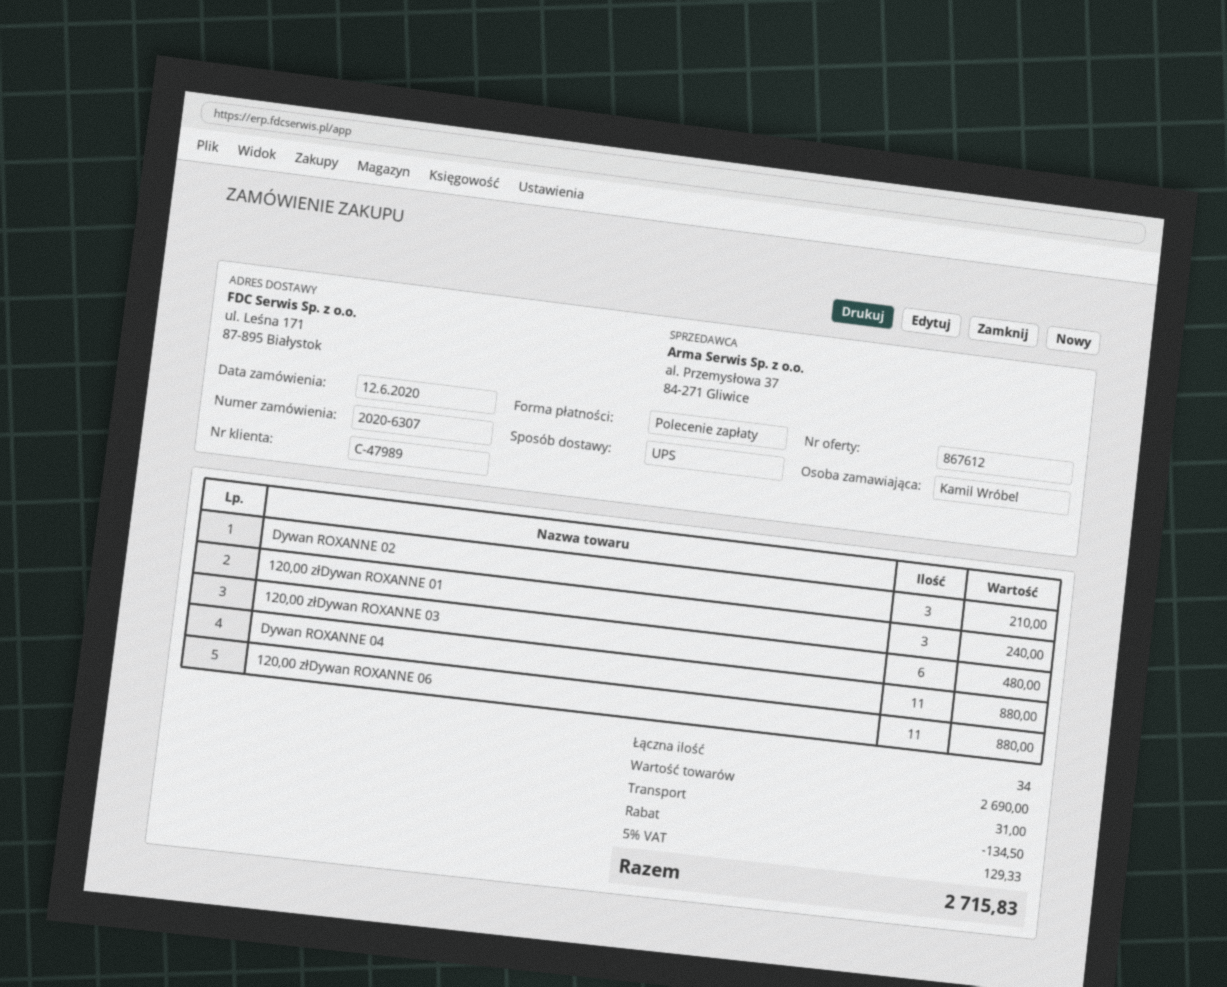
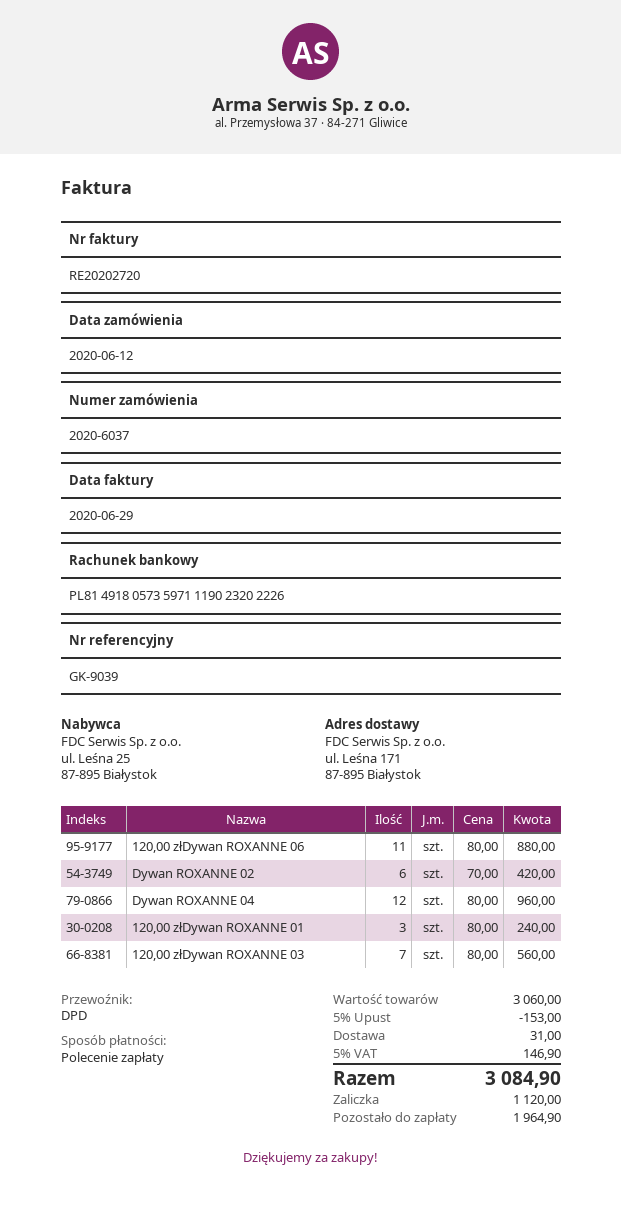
order number: 2020-6307 -> 2020-6037
shipping method: UPS -> DPD
Dywan ROXANNE 02: 3 for 210.00 -> 6 for 420.00
120,00 złDywan ROXANNE 03: 6 for 480.00 -> 7 for 560.00
Dywan ROXANNE 04: 11 for 880.00 -> 12 for 960.00
subtotal: 2690.00 -> 3060.00
discount: 134.50 -> 153.00
tax: 5% = 129.33 -> 5% = 146.90
total: 2715.83 -> 3084.90

